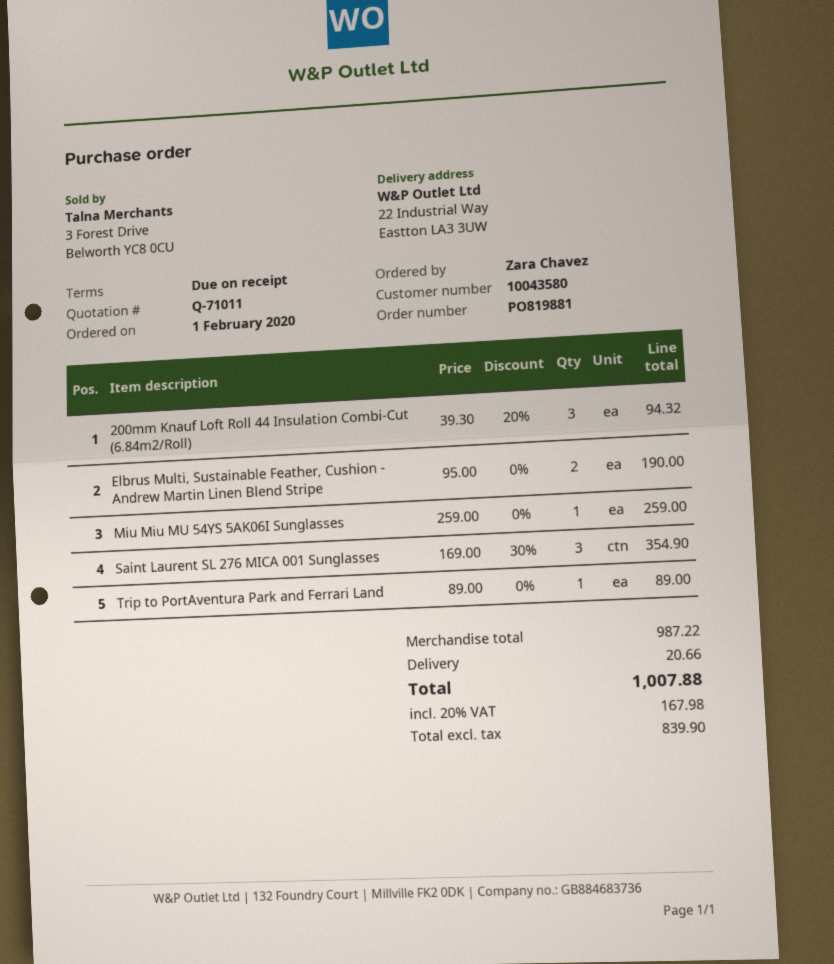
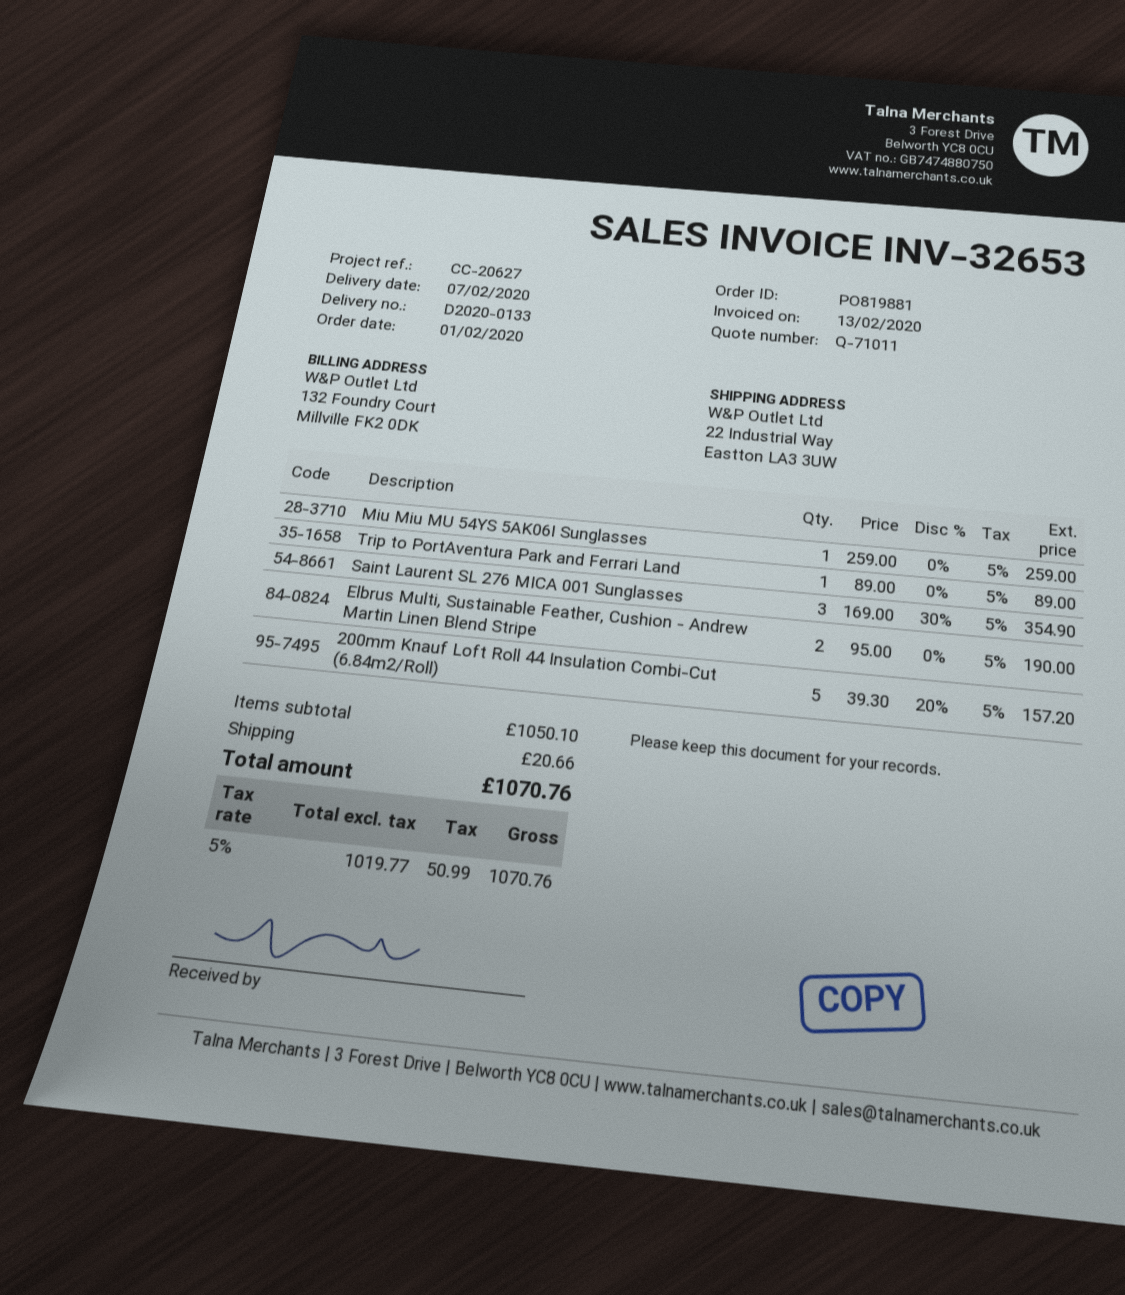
200mm Knauf Loft Roll 44 Insulation Combi-Cut (6.84m2/Roll): 3 x 39.30 - 20% = 94.32 -> 5 x 39.30 - 20% = 157.20
subtotal: 987.22 -> 1050.10
net: 839.90 -> 1019.77
tax: 20% = 167.98 -> 5% = 50.99
total: 1007.88 -> 1070.76

